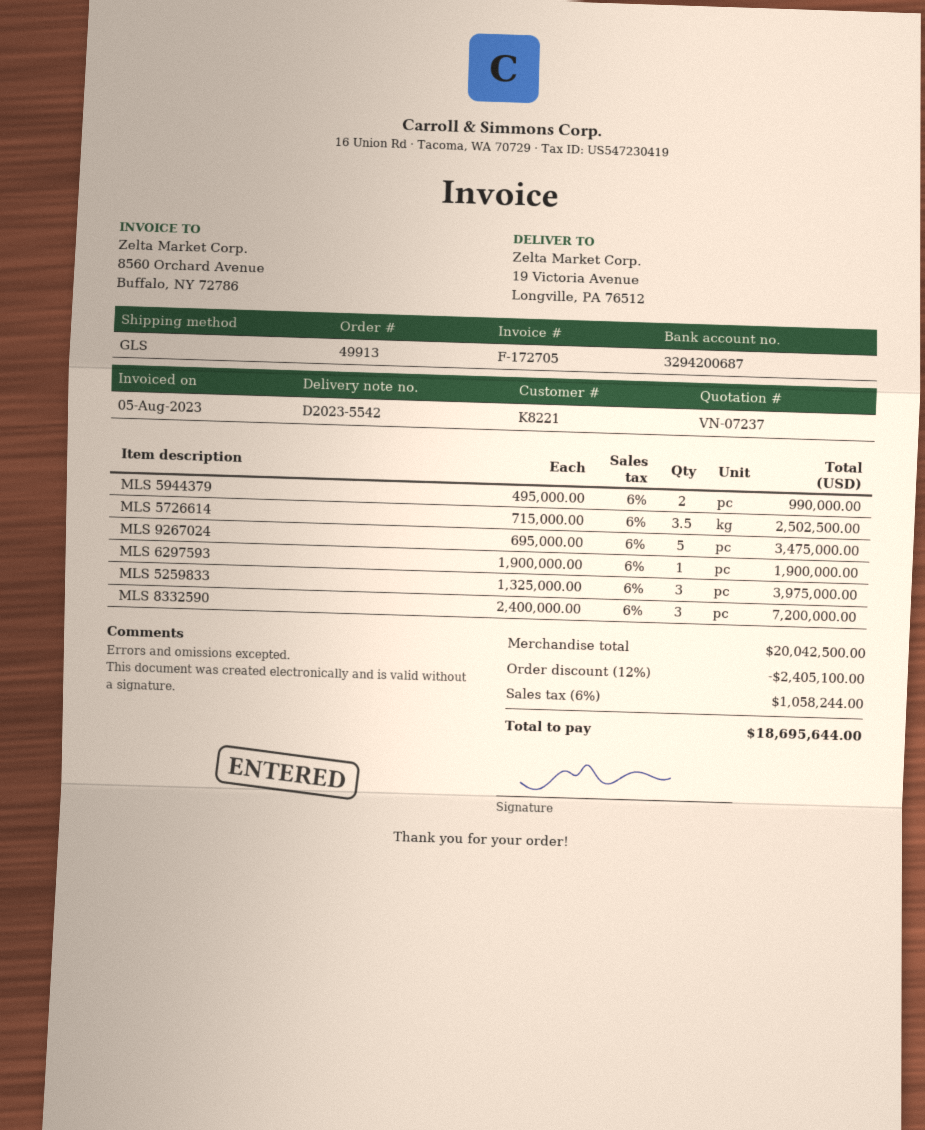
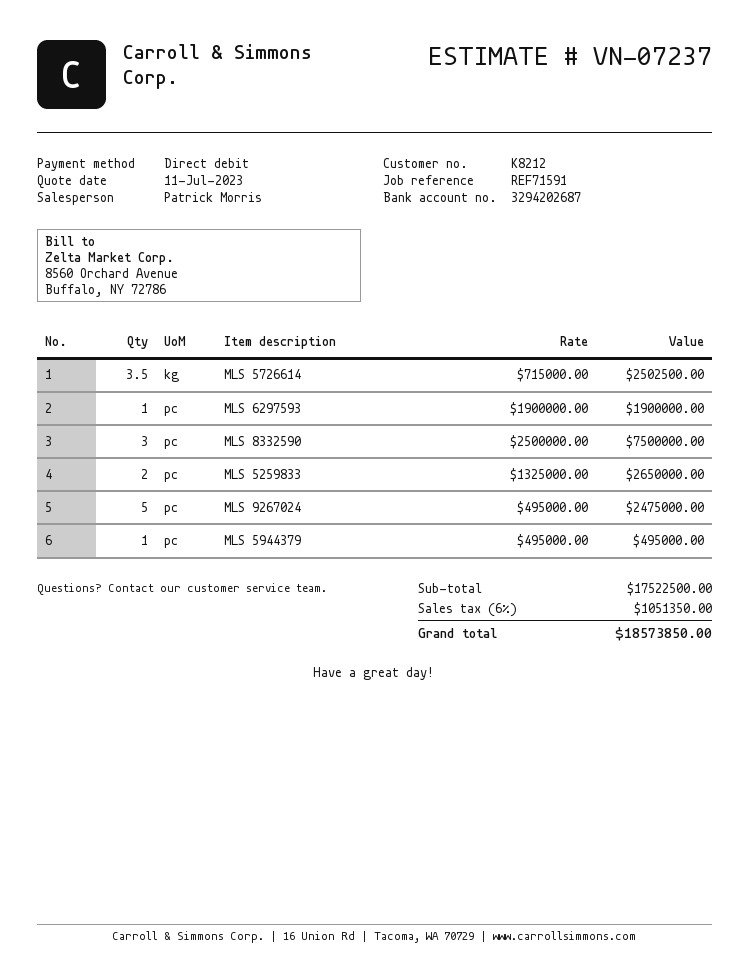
customer number: K8221 -> K8212
bank account: 3294200687 -> 3294202687
MLS 5944379: 2 x 495000.00 = 990000.00 -> 1 x 495000.00 = 495000.00
MLS 9267024: 5 x 695000.00 = 3475000.00 -> 5 x 495000.00 = 2475000.00
MLS 5259833: 3 x 1325000.00 = 3975000.00 -> 2 x 1325000.00 = 2650000.00
MLS 8332590: 3 x 2400000.00 = 7200000.00 -> 3 x 2500000.00 = 7500000.00
subtotal: 20042500.00 -> 17522500.00
discount: 12% = 2405100.00 -> none
tax: 6% = 1058244.00 -> 6% = 1051350.00
total: 18695644.00 -> 18573850.00

